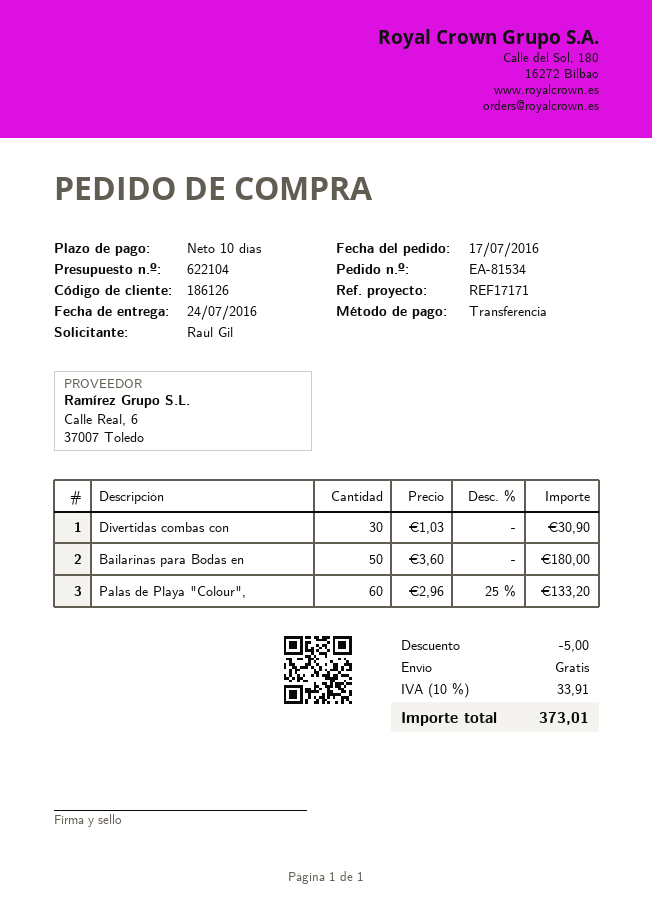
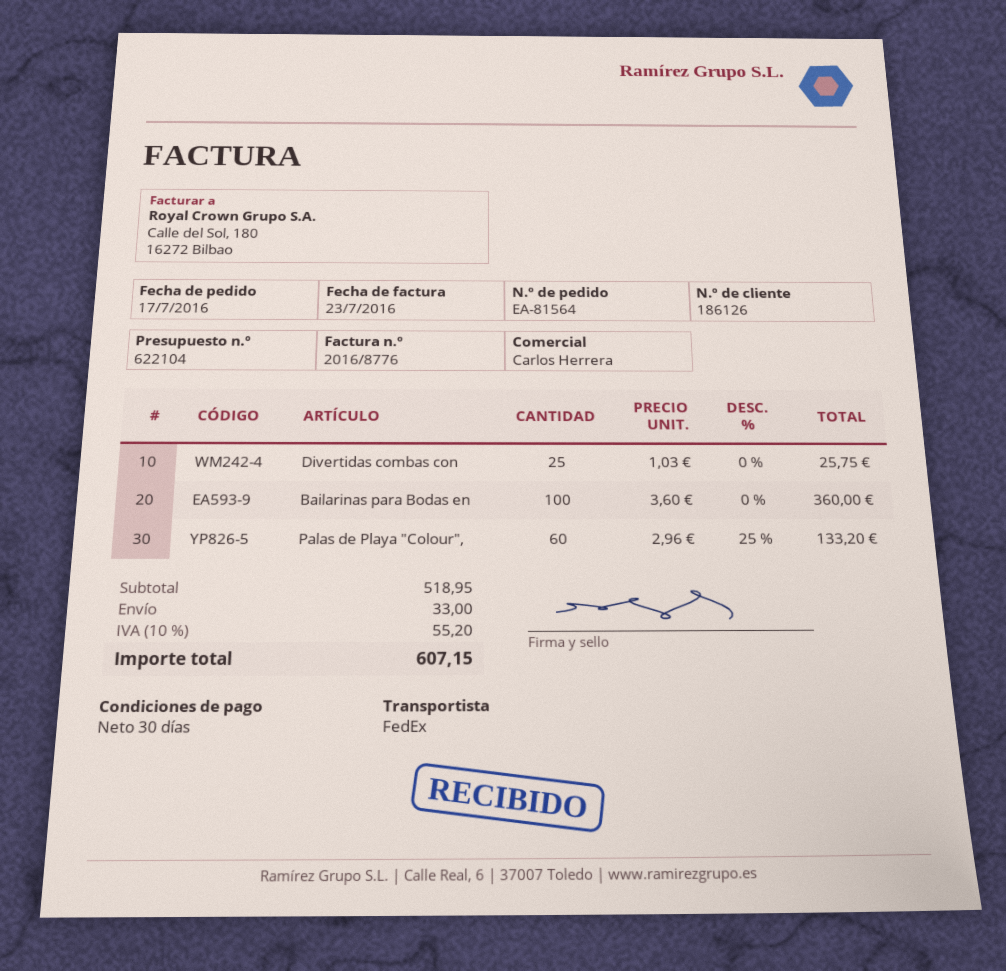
order number: EA-81534 -> EA-81564
payment terms: 10 days -> 30 days
Divertidas combas con: 30 x 1.03 = 30.90 -> 25 x 1.03 = 25.75
Bailarinas para Bodas en: 50 x 3.60 = 180.00 -> 100 x 3.60 = 360.00
discount: 5.00 -> none
shipping: 0.00 -> 33.00
tax: 10% = 33.91 -> 10% = 55.20
total: 373.01 -> 607.15

